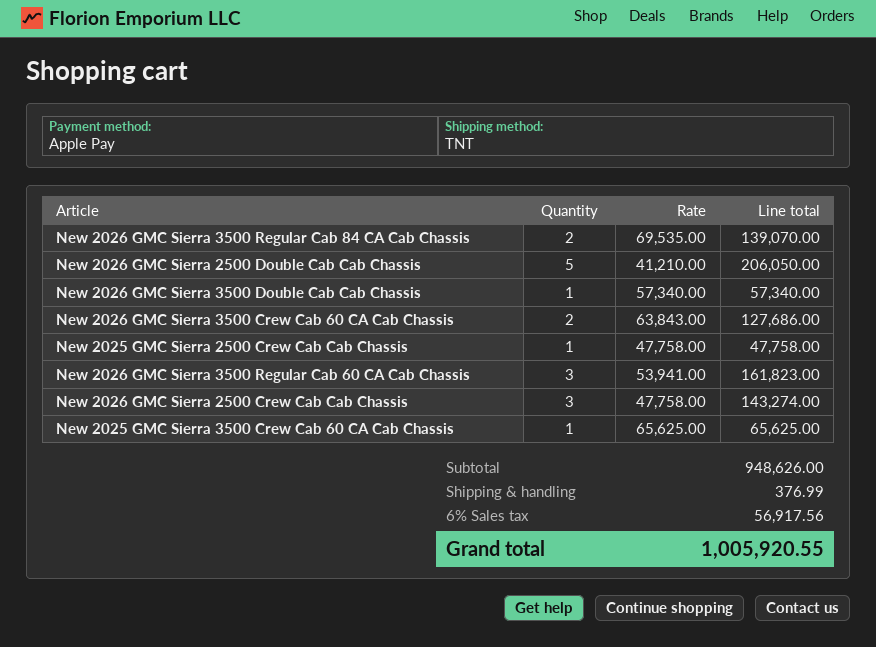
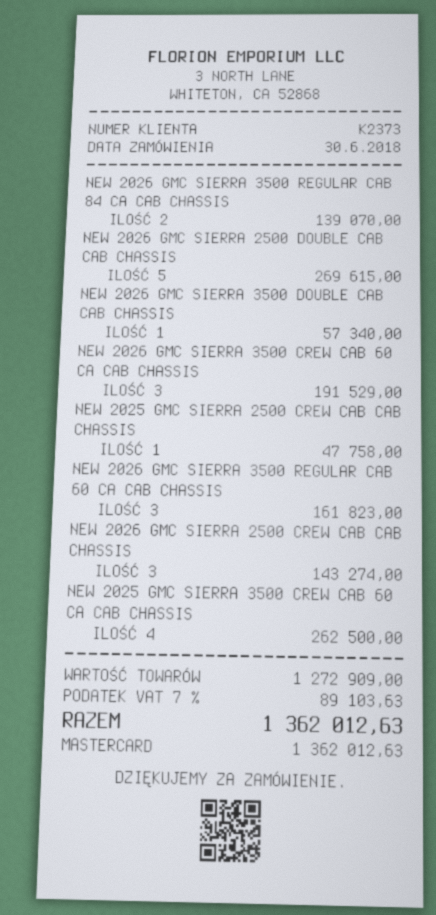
payment method: Apple Pay -> Mastercard
New 2026 GMC Sierra 2500 Double Cab Cab Chassis: 5 for 206050.00 -> 5 for 269615.00
New 2026 GMC Sierra 3500 Crew Cab 60 CA Cab Chassis: 2 for 127686.00 -> 3 for 191529.00
New 2025 GMC Sierra 3500 Crew Cab 60 CA Cab Chassis: 1 for 65625.00 -> 4 for 262500.00
subtotal: 948626.00 -> 1272909.00
shipping: 376.99 -> none
tax: 6% = 56917.56 -> 7% = 89103.63
total: 1005920.55 -> 1362012.63

